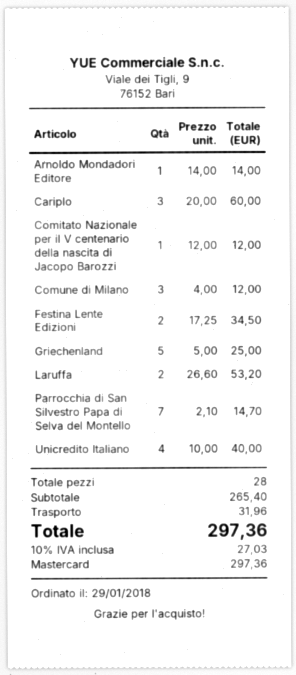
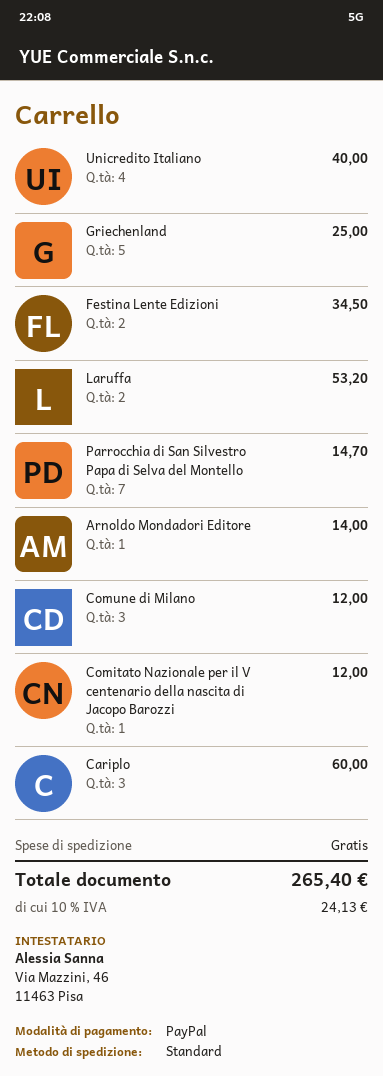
payment method: Mastercard -> PayPal
shipping: 31.96 -> 0.00
tax: 10% = 27.03 -> 10% = 24.13
total: 297.36 -> 265.40

